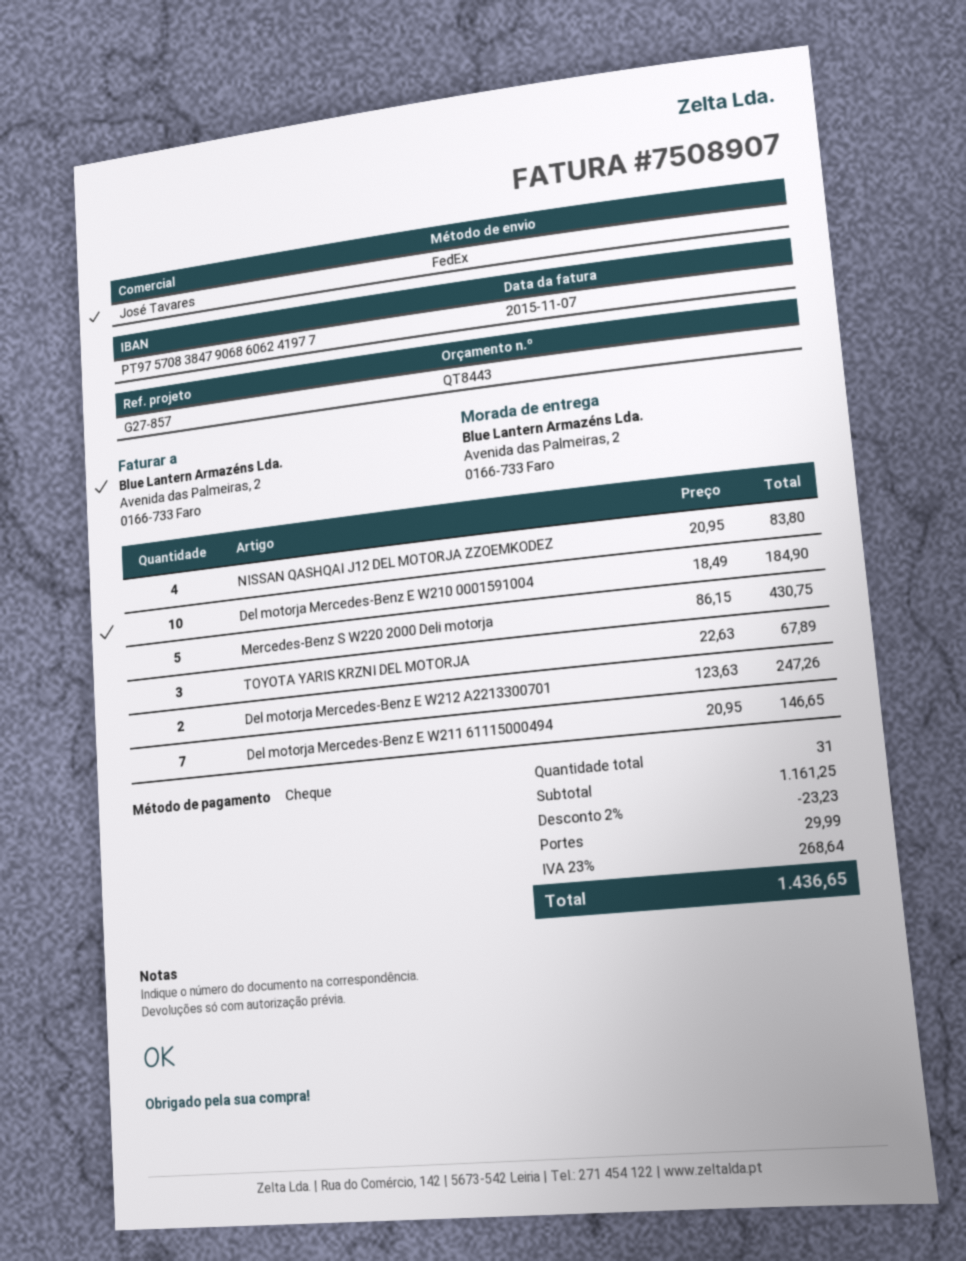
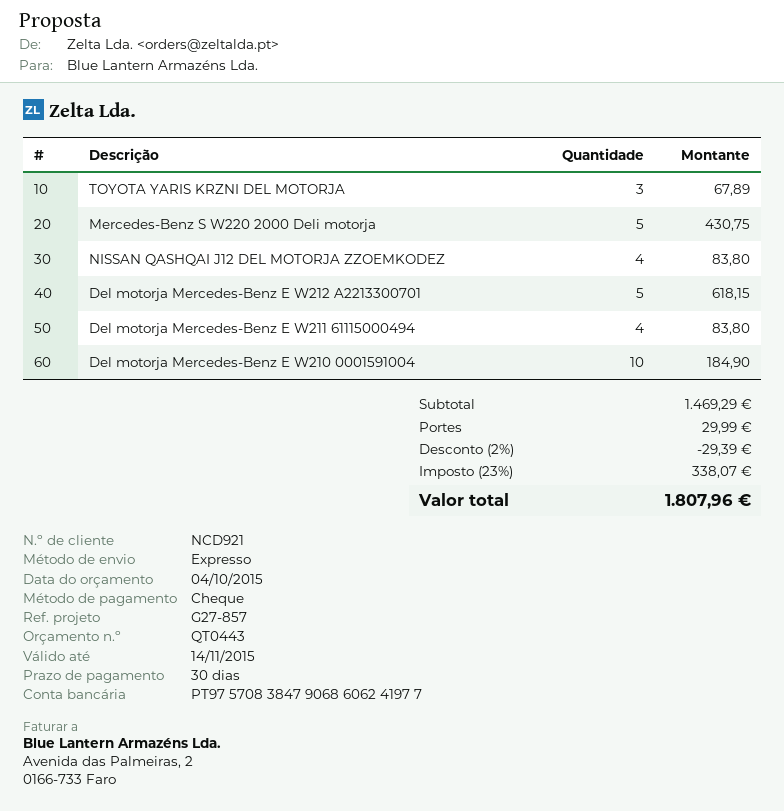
quote number: QT8443 -> QT0443
shipping method: FedEx -> express
Del motorja Mercedes-Benz E W212 A2213300701: 2 for 247.26 -> 5 for 618.15
Del motorja Mercedes-Benz E W211 61115000494: 7 for 146.65 -> 4 for 83.80
subtotal: 1161.25 -> 1469.29
discount: 2% = 23.23 -> 2% = 29.39
tax: 23% = 268.64 -> 23% = 338.07
total: 1436.65 -> 1807.96

